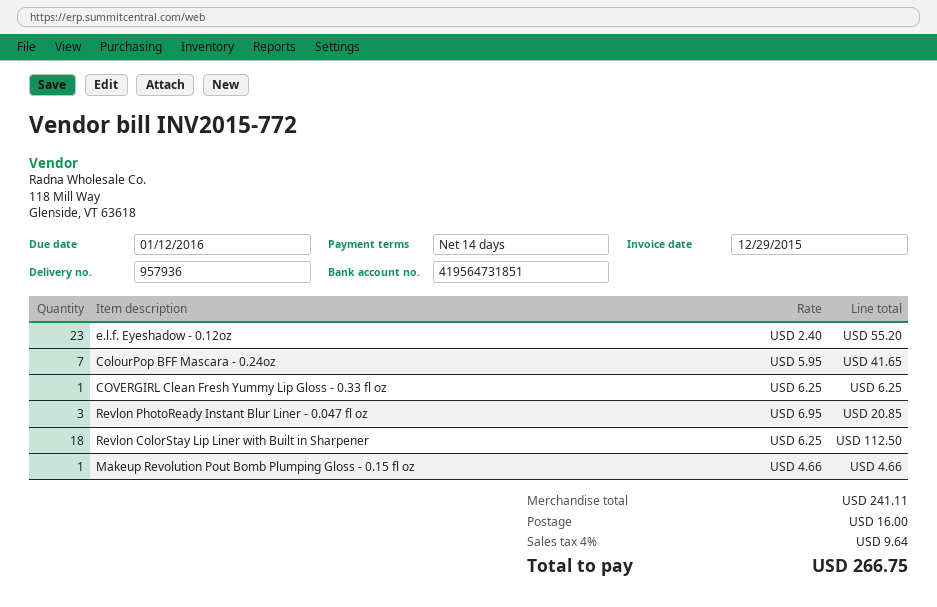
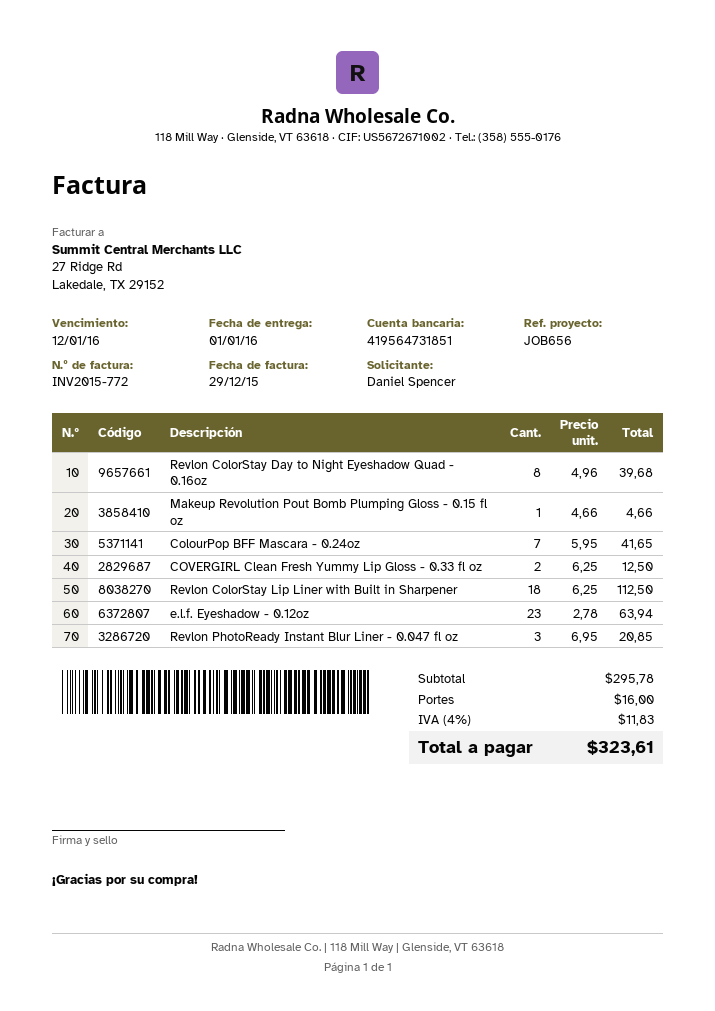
e.l.f. Eyeshadow - 0.12oz: 23 x 2.40 = 55.20 -> 23 x 2.78 = 63.94
COVERGIRL Clean Fresh Yummy Lip Gloss - 0.33 fl oz: 1 x 6.25 = 6.25 -> 2 x 6.25 = 12.50
Revlon ColorStay Day to Night Eyeshadow Quad - 0.16oz: none -> 8 x 4.96 = 39.68
subtotal: 241.11 -> 295.78
tax: 4% = 9.64 -> 4% = 11.83
total: 266.75 -> 323.61

